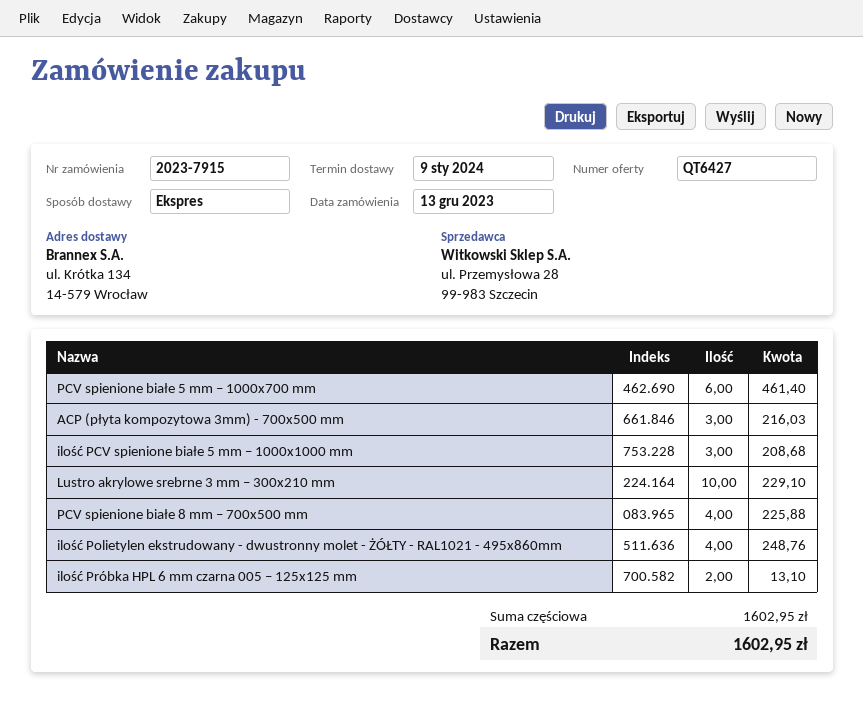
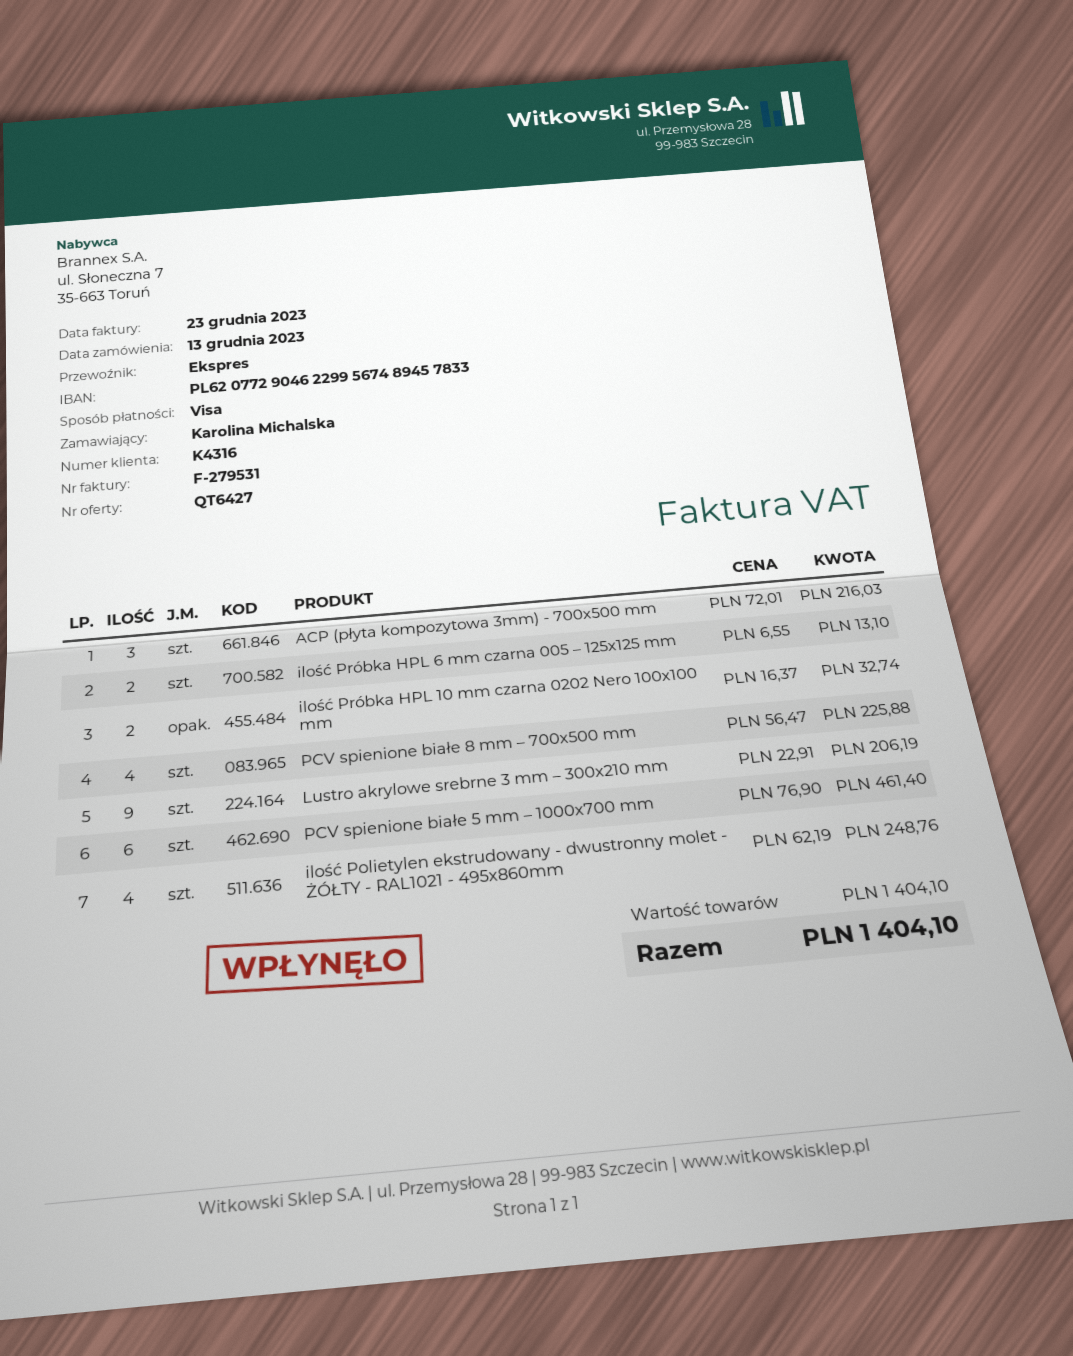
ilość PCV spienione białe 5 mm – 1000x1000 mm: 3 for 208.68 -> none
Lustro akrylowe srebrne 3 mm – 300x210 mm: 10 for 229.10 -> 9 for 206.19
ilość Próbka HPL 10 mm czarna 0202 Nero 100x100 mm: none -> 2 for 32.74
subtotal: 1602.95 -> 1404.10
total: 1602.95 -> 1404.10

